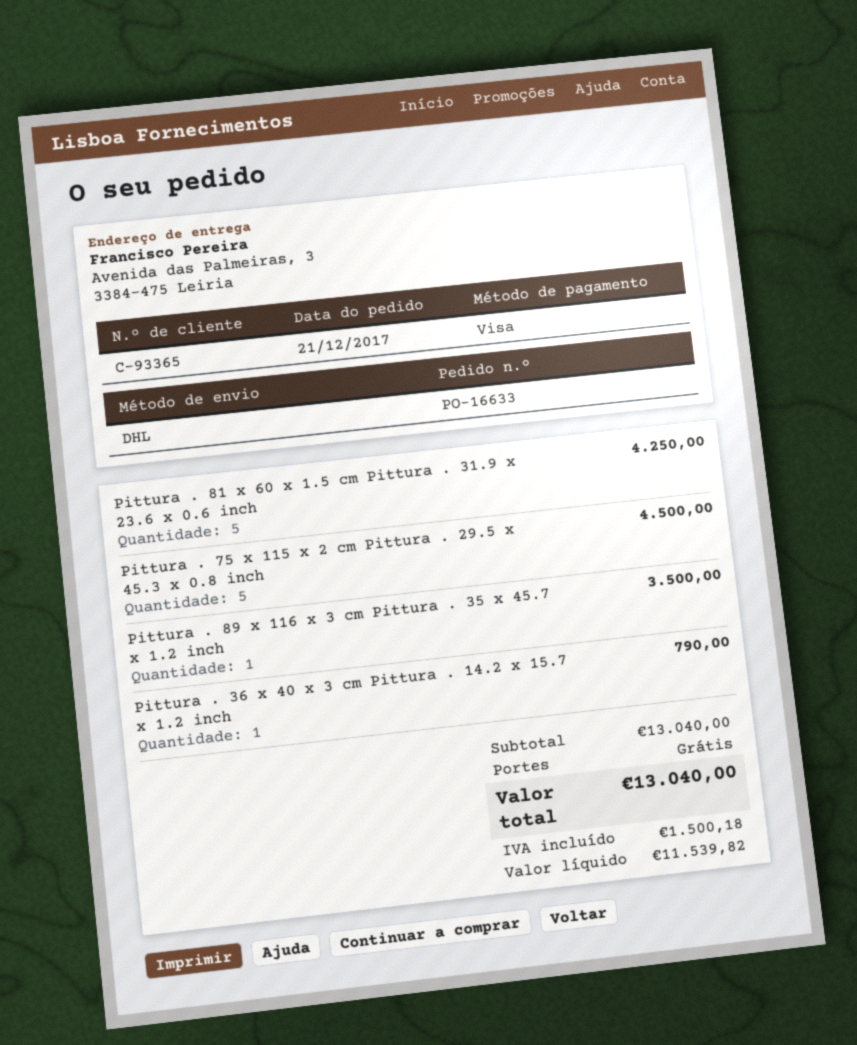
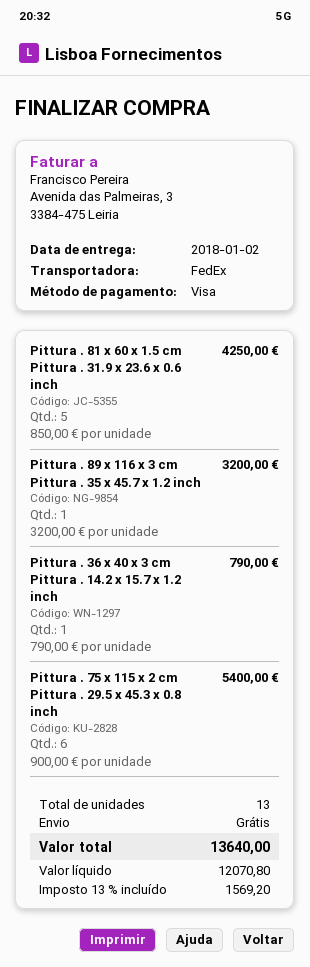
shipping method: DHL -> FedEx
Pittura . 75 x 115 x 2 cm Pittura . 29.5 x 45.3 x 0.8 inch: 5 for 4500.00 -> 6 for 5400.00
Pittura . 89 x 116 x 3 cm Pittura . 35 x 45.7 x 1.2 inch: 1 for 3500.00 -> 1 for 3200.00
net: 11539.82 -> 12070.80
tax: 1500.18 -> 1569.20
total: 13040.00 -> 13640.00

